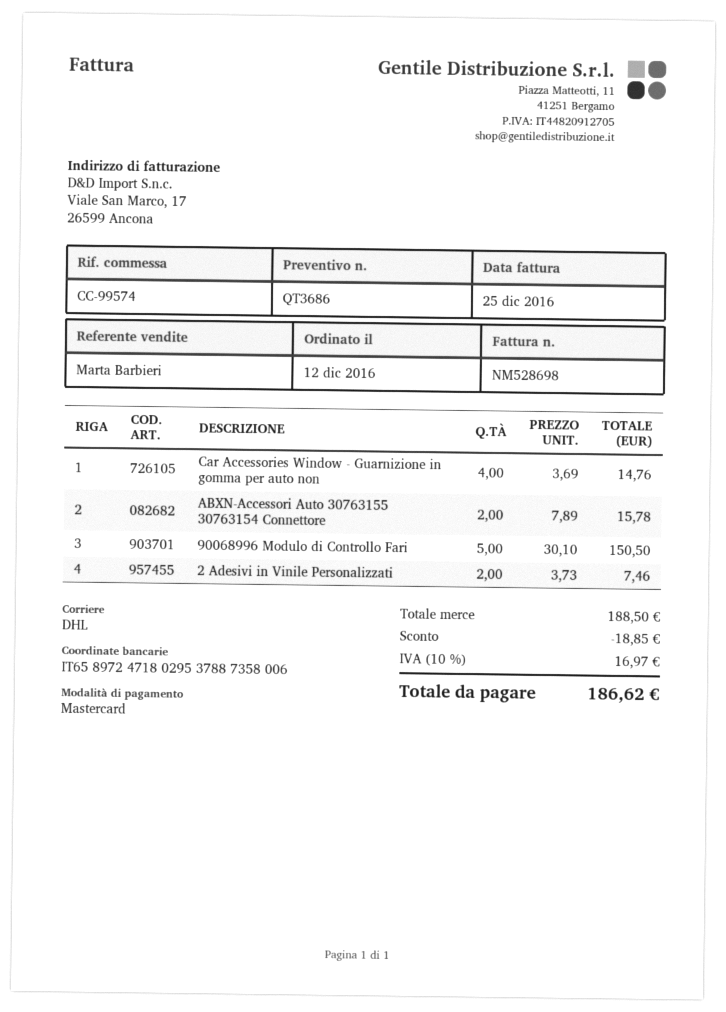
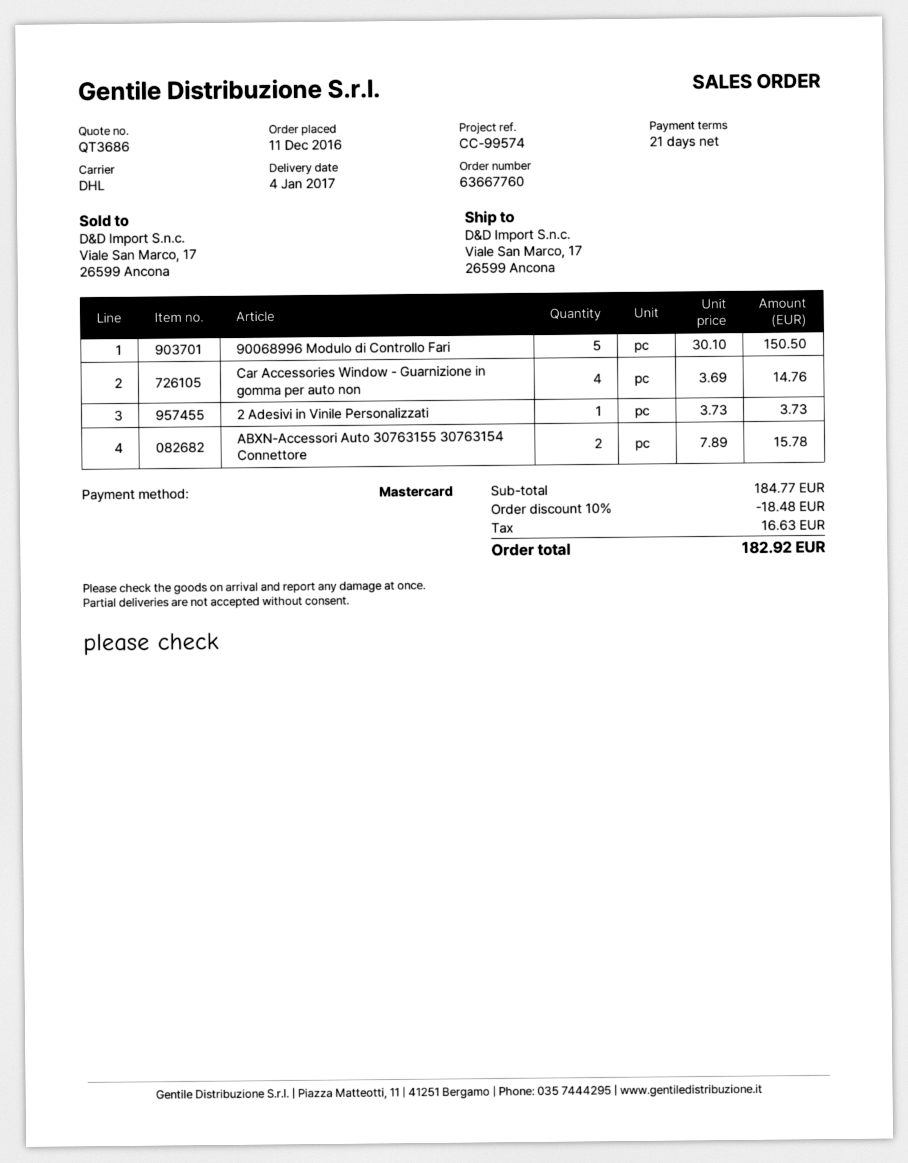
order date: 2016-12-12 -> 2016-12-11
2 Adesivi in Vinile Personalizzati: 2 x 3.73 = 7.46 -> 1 x 3.73 = 3.73
subtotal: 188.50 -> 184.77
discount: 18.85 -> 18.48
tax: 16.97 -> 16.63
total: 186.62 -> 182.92

